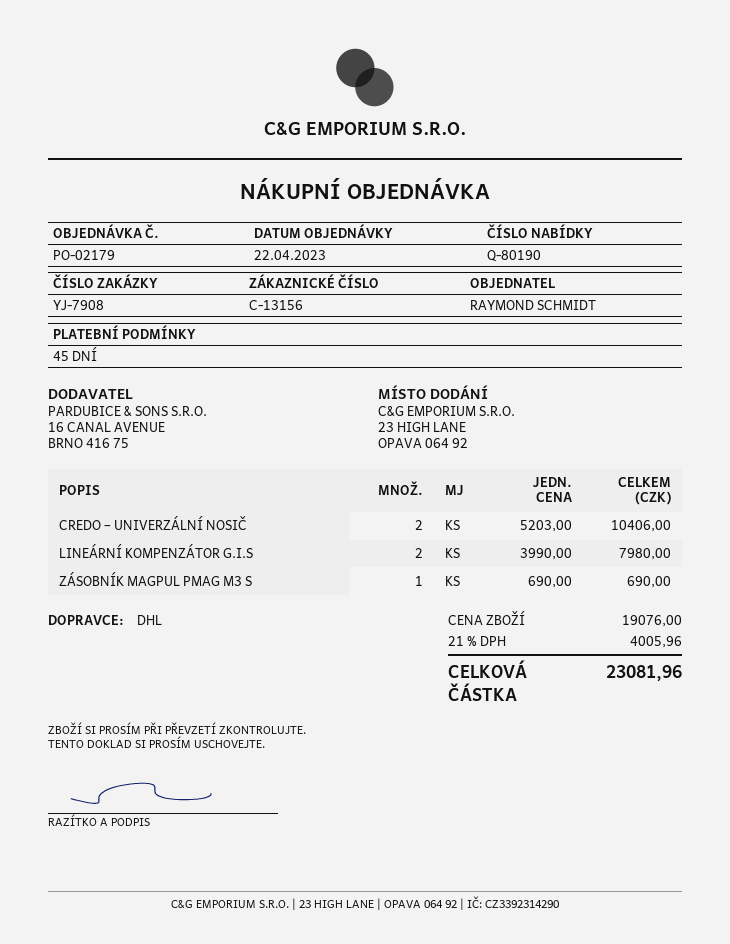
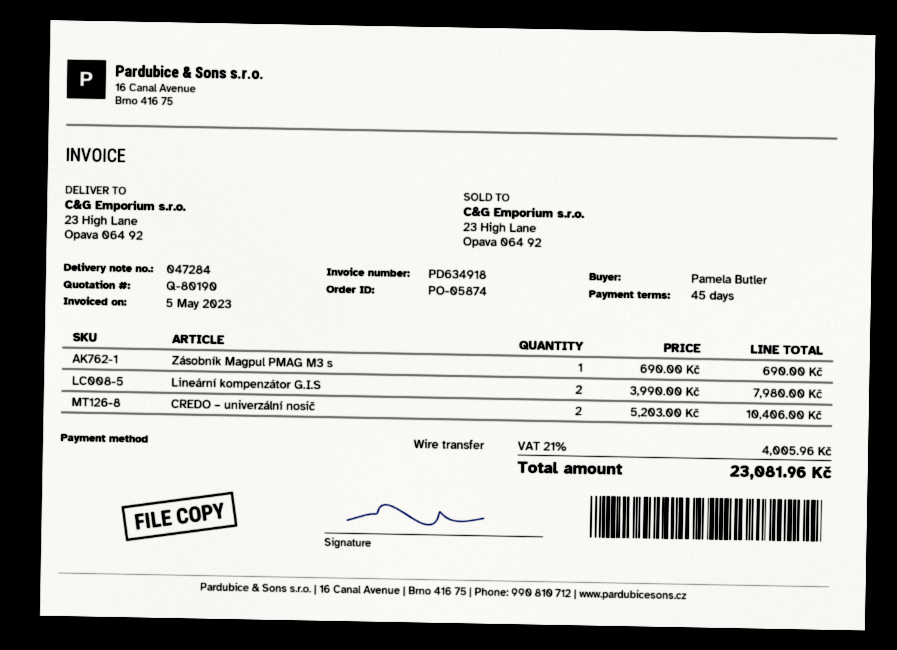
order number: PO-02179 -> PO-05874
ordered by: RAYMOND SCHMIDT -> Pamela Butler

